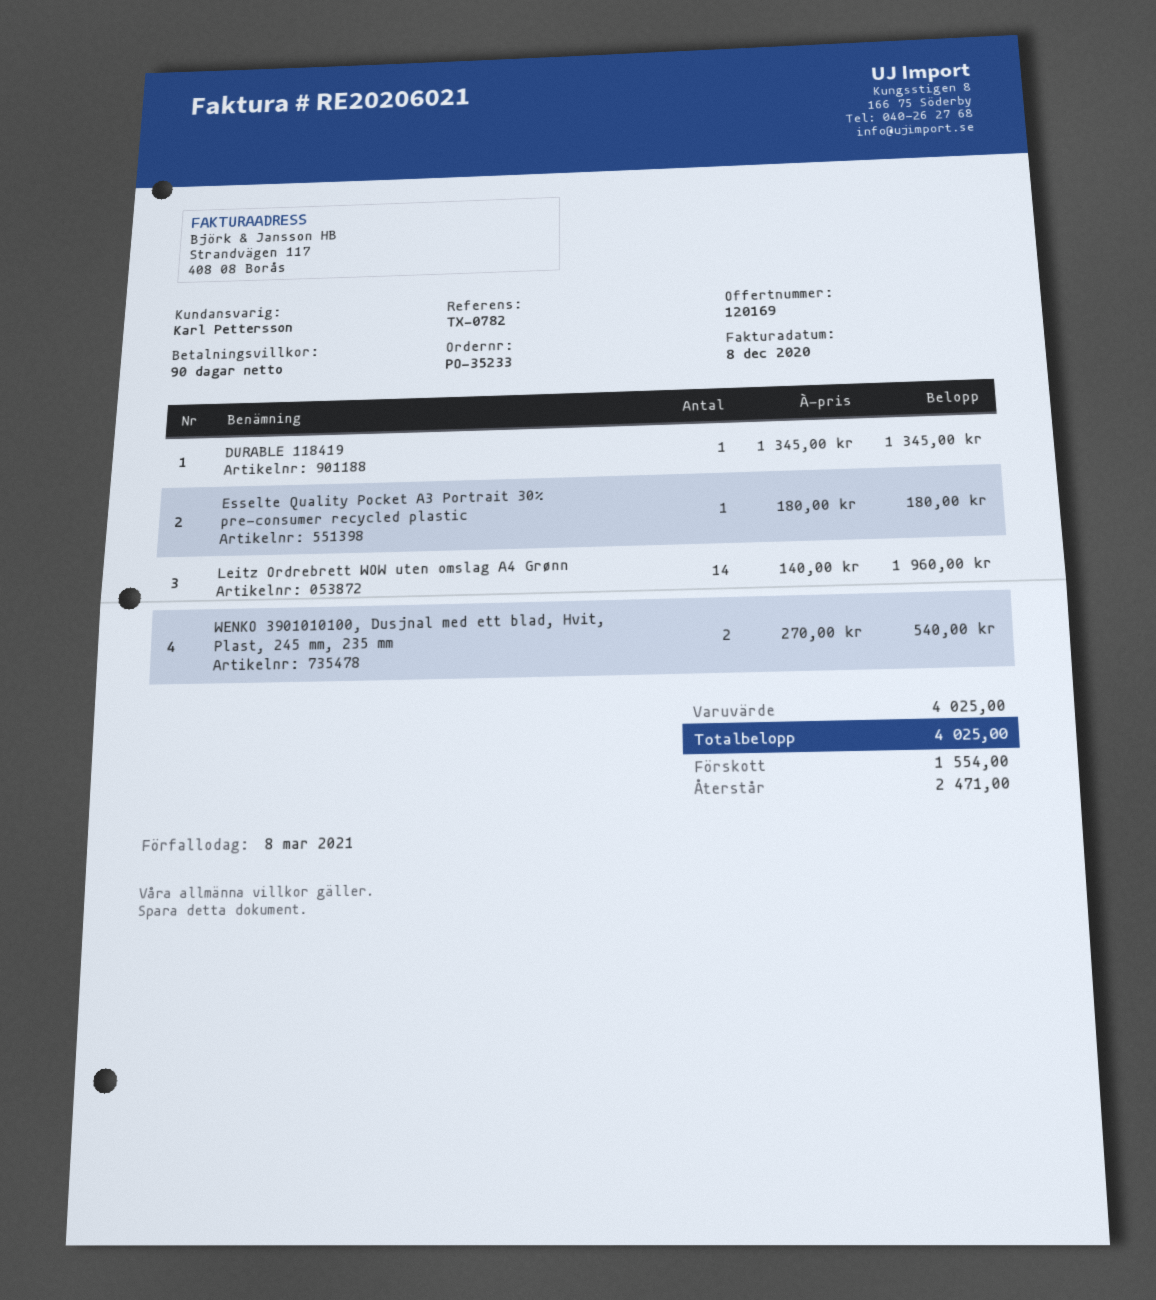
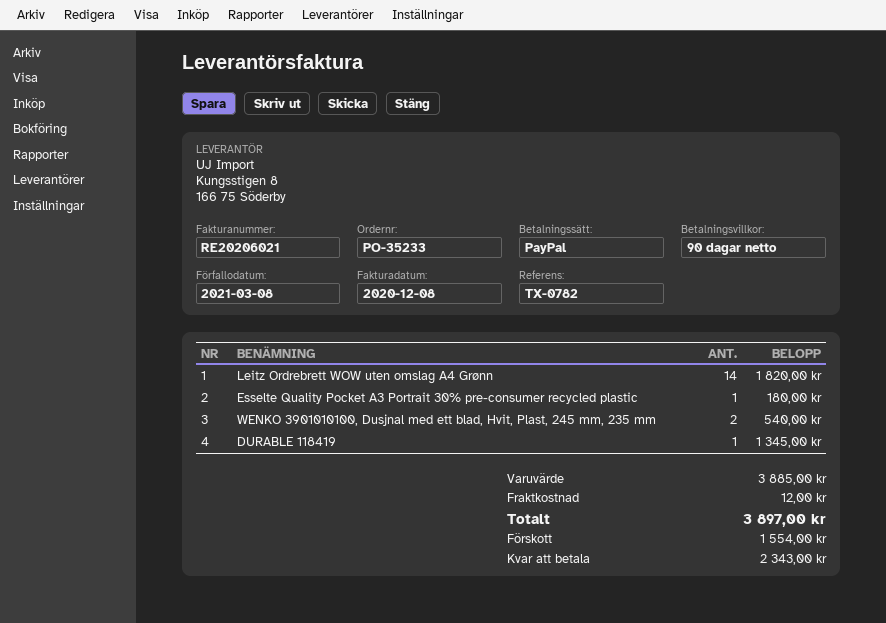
Leitz Ordrebrett WOW uten omslag A4 Grønn: 14 for 1960.00 -> 14 for 1820.00
subtotal: 4025.00 -> 3885.00
shipping: none -> 12.00
total: 4025.00 -> 3897.00
balance: 2471.00 -> 2343.00

